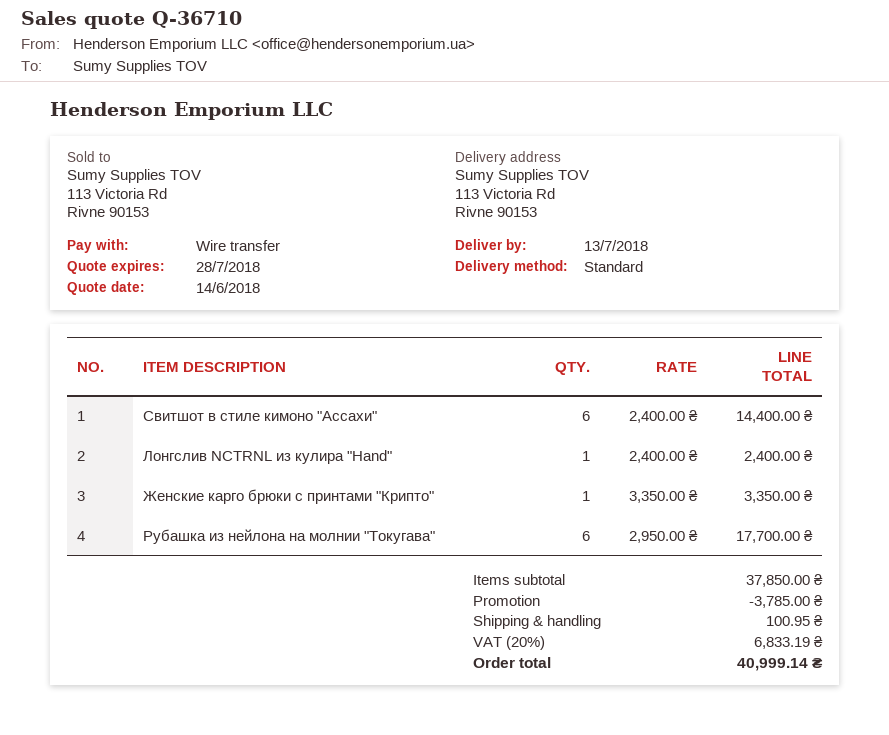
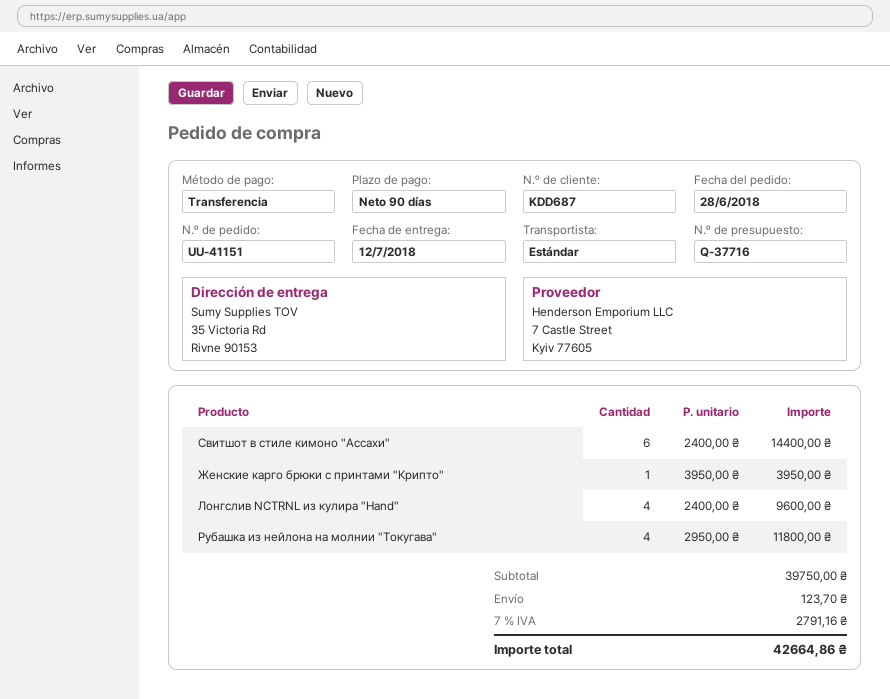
quote number: Q-36710 -> Q-37716
delivery date: 2018-07-13 -> 2018-07-12
ship to: 113 Victoria Rd, Rivne 90153 -> 35 Victoria Rd, Rivne 90153
Лонгслив NCTRNL из кулира "Hand": 1 x 2400.00 = 2400.00 -> 4 x 2400.00 = 9600.00
Женские карго брюки с принтами "Крипто": 1 x 3350.00 = 3350.00 -> 1 x 3950.00 = 3950.00
Рубашка из нейлона на молнии "Токугава": 6 x 2950.00 = 17700.00 -> 4 x 2950.00 = 11800.00
subtotal: 37850.00 -> 39750.00
discount: 3785.00 -> none
shipping: 100.95 -> 123.70
tax: 20% = 6833.19 -> 7% = 2791.16
total: 40999.14 -> 42664.86

